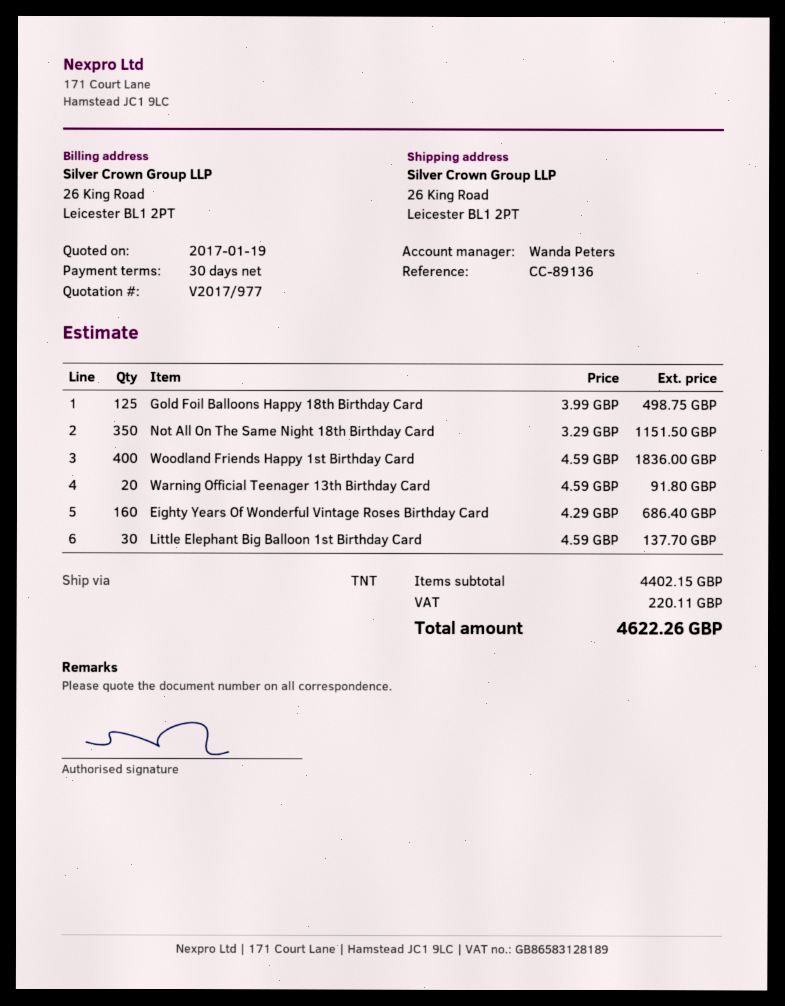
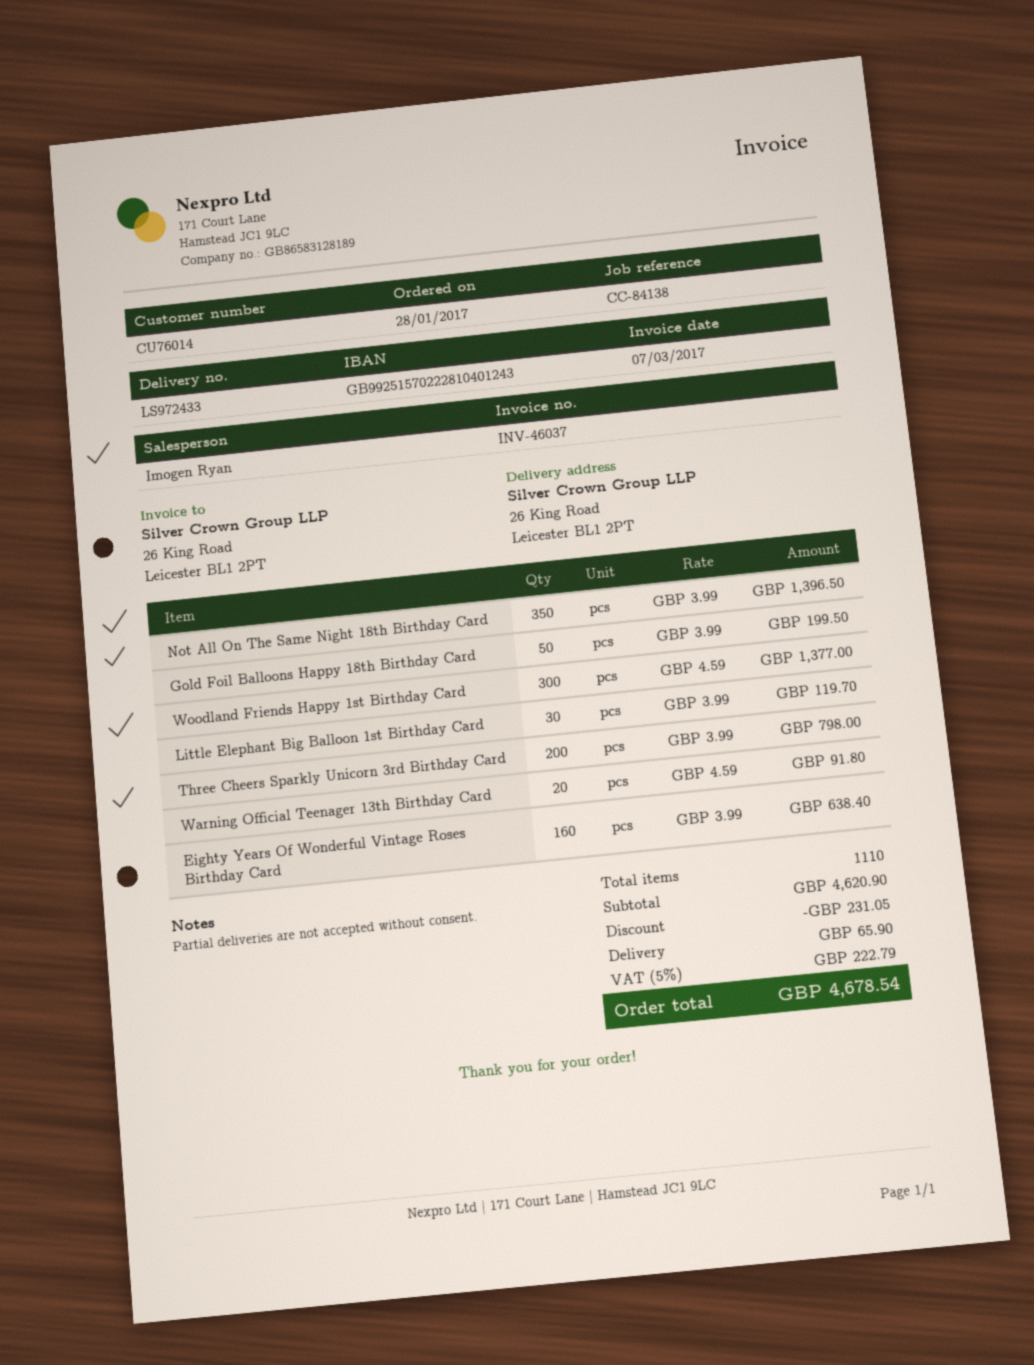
reference: CC-89136 -> CC-84138
sales rep: Wanda Peters -> Imogen Ryan
Gold Foil Balloons Happy 18th Birthday Card: 125 x 3.99 = 498.75 -> 50 x 3.99 = 199.50
Not All On The Same Night 18th Birthday Card: 350 x 3.29 = 1151.50 -> 350 x 3.99 = 1396.50
Woodland Friends Happy 1st Birthday Card: 400 x 4.59 = 1836.00 -> 300 x 4.59 = 1377.00
Eighty Years Of Wonderful Vintage Roses Birthday Card: 160 x 4.29 = 686.40 -> 160 x 3.99 = 638.40
Little Elephant Big Balloon 1st Birthday Card: 30 x 4.59 = 137.70 -> 30 x 3.99 = 119.70
Three Cheers Sparkly Unicorn 3rd Birthday Card: none -> 200 x 3.99 = 798.00
subtotal: 4402.15 -> 4620.90
discount: none -> 231.05
shipping: none -> 65.90
tax: 220.11 -> 222.79
total: 4622.26 -> 4678.54

